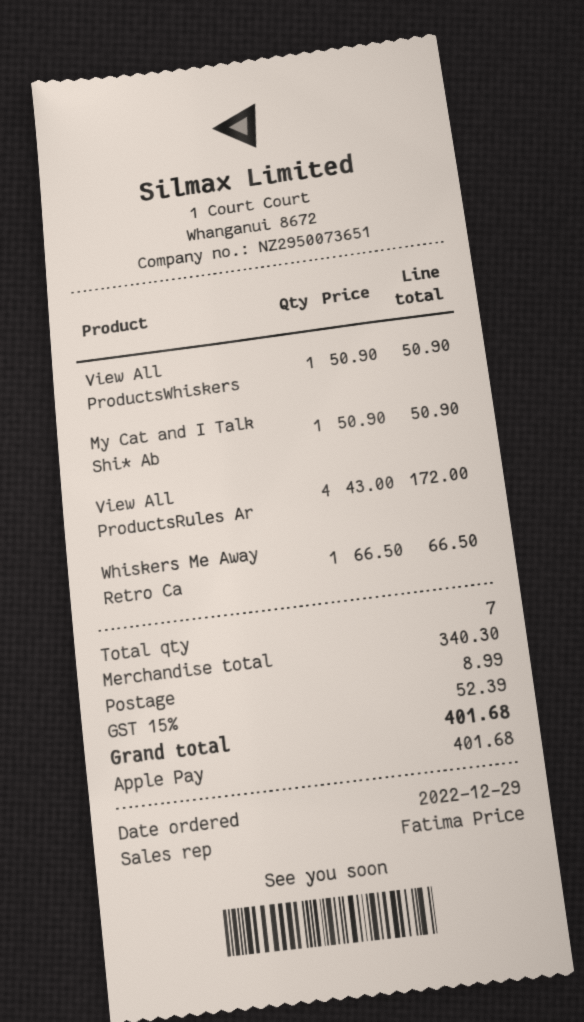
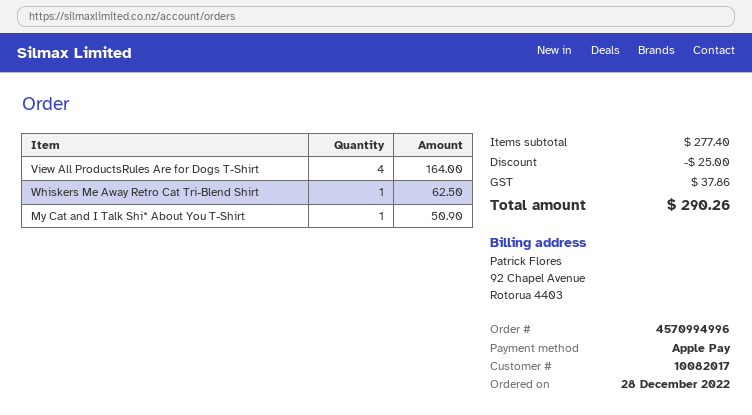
order date: 2022-12-29 -> 2022-12-28
View All ProductsWhiskers: 1 for 50.90 -> none
View All ProductsRules Ar: 4 for 172.00 -> 4 for 164.00
Whiskers Me Away Retro Ca: 1 for 66.50 -> 1 for 62.50
subtotal: 340.30 -> 277.40
discount: none -> 25.00
shipping: 8.99 -> none
tax: 52.39 -> 37.86
total: 401.68 -> 290.26

